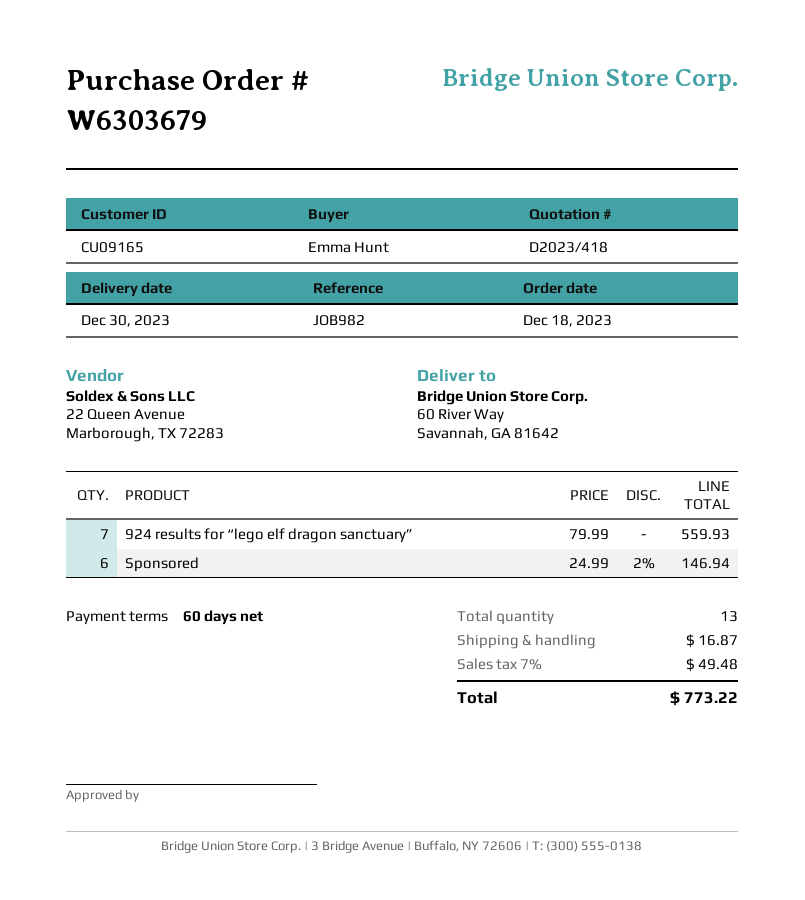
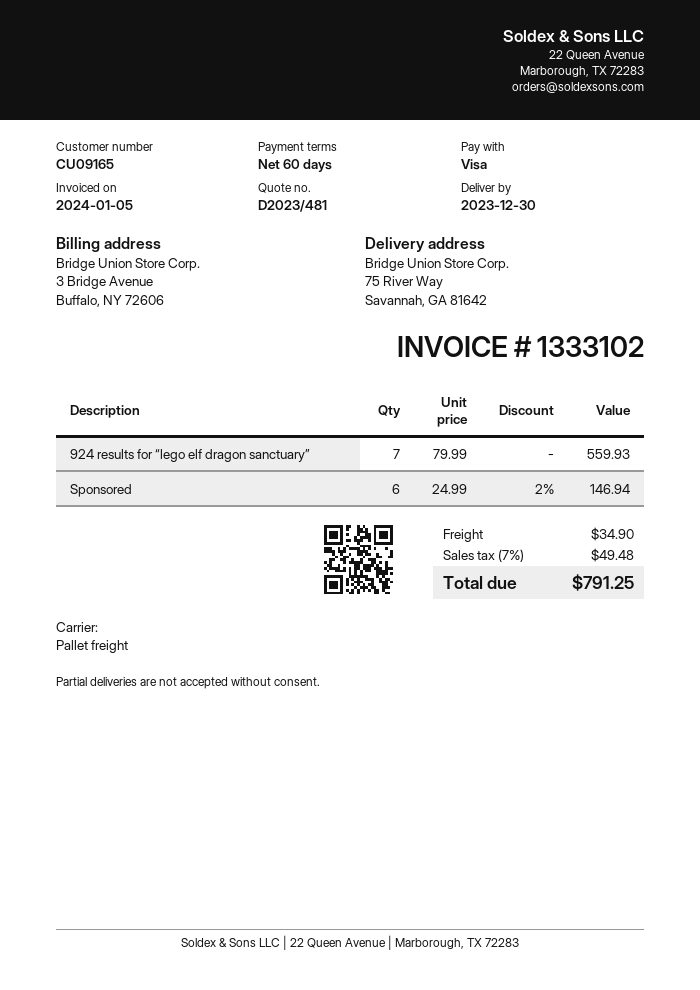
quote number: D2023/418 -> D2023/481
ship to: 60 River Way, Savannah, GA 81642 -> 75 River Way, Savannah, GA 81642
shipping: 16.87 -> 34.90
total: 773.22 -> 791.25

